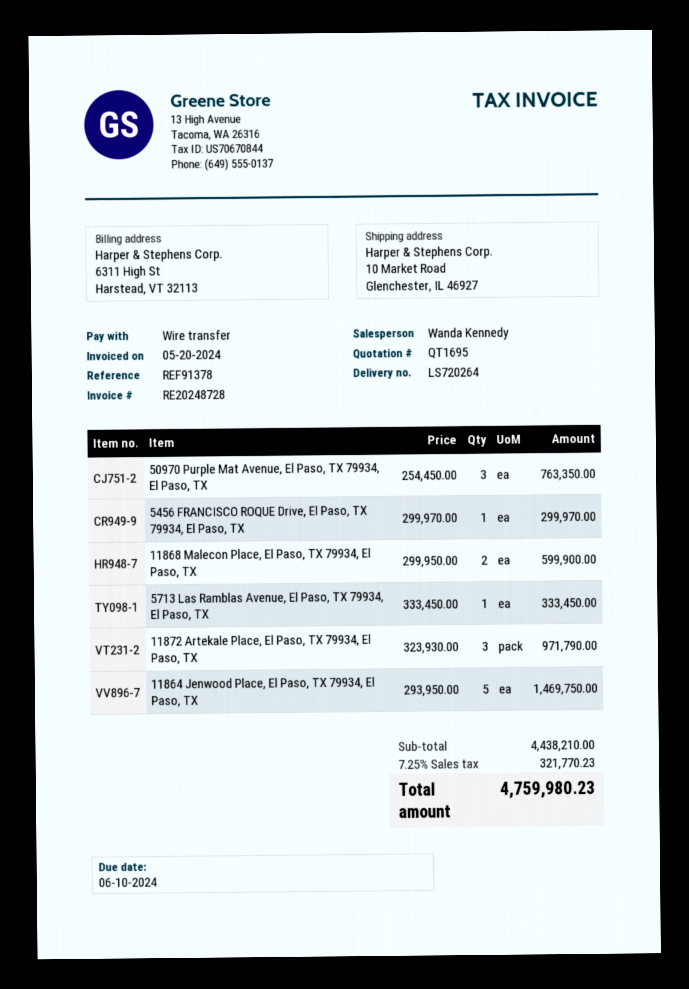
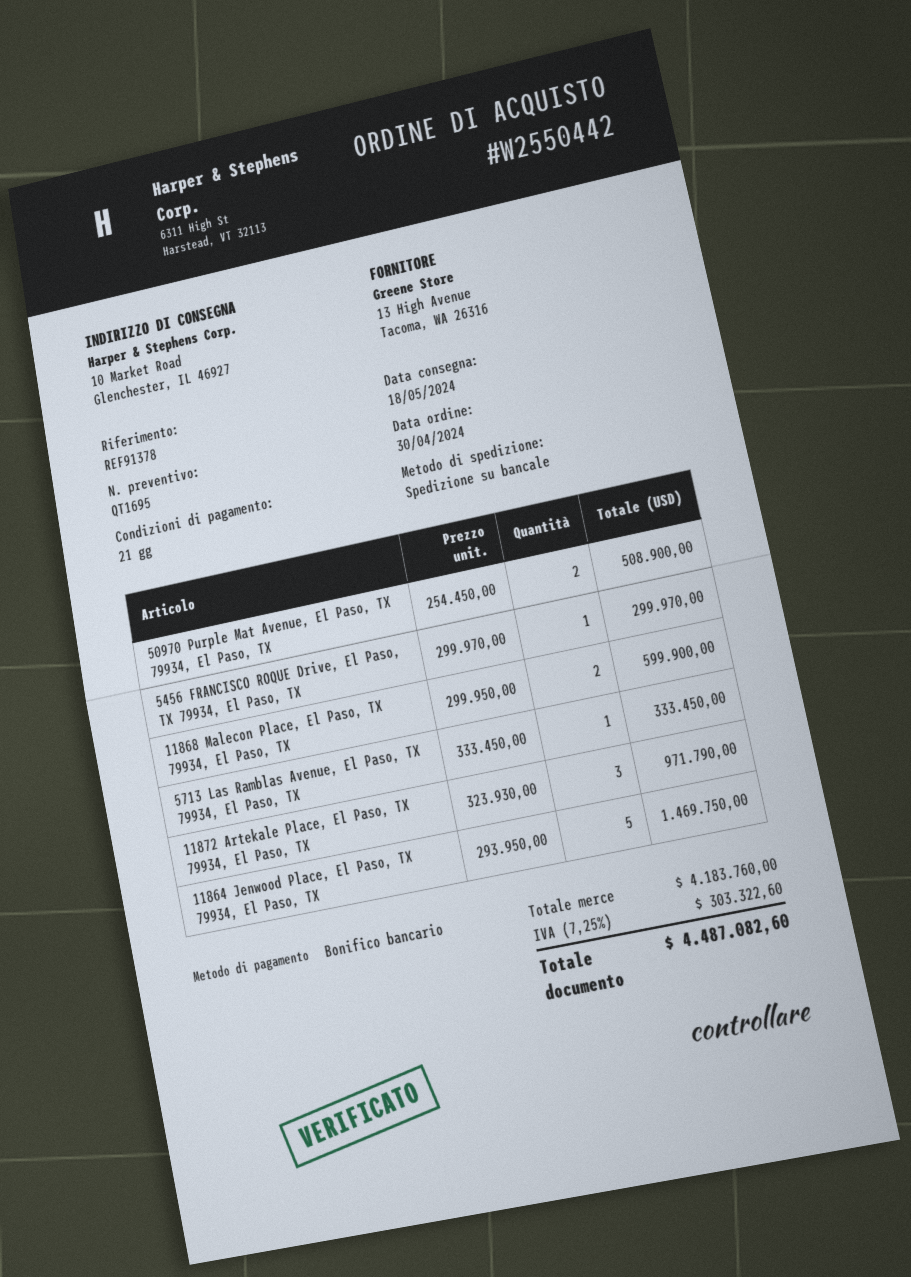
50970 Purple Mat Avenue, El Paso, TX 79934, El Paso, TX: 3 x 254450.00 = 763350.00 -> 2 x 254450.00 = 508900.00
subtotal: 4438210.00 -> 4183760.00
tax: 7.25% = 321770.23 -> 7.25% = 303322.60
total: 4759980.23 -> 4487082.60

